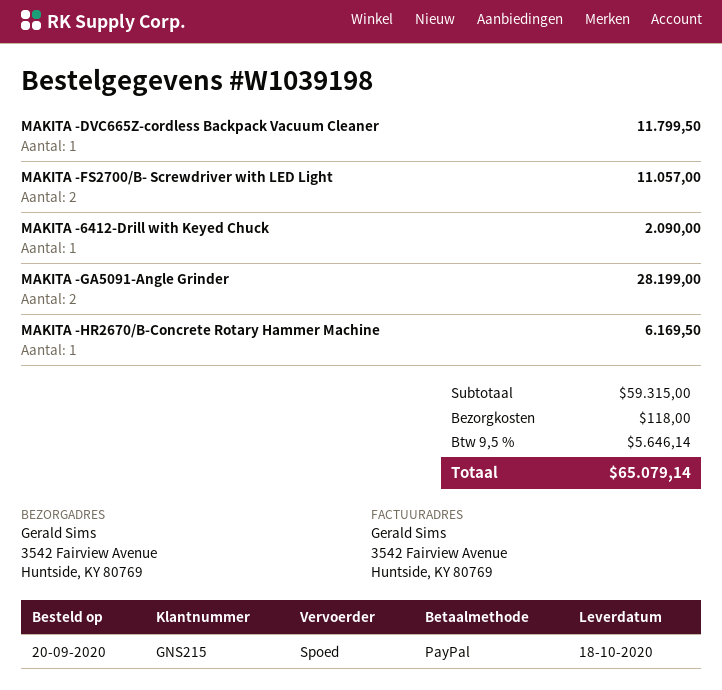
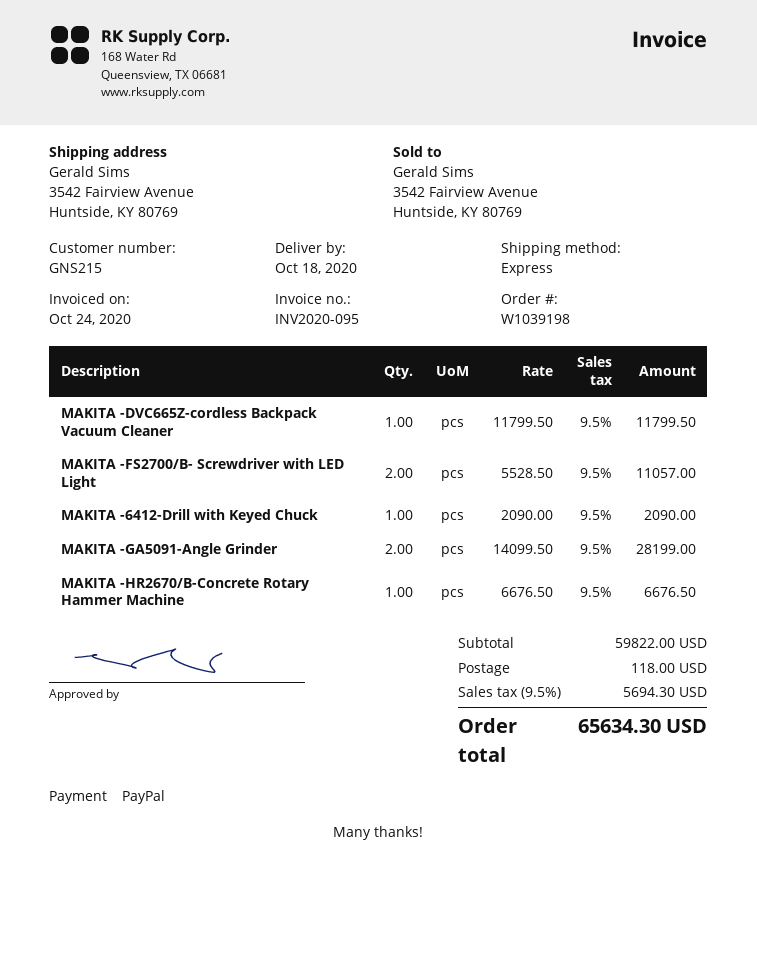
MAKITA -HR2670/B-Concrete Rotary Hammer Machine: 1 for 6169.50 -> 1 for 6676.50
subtotal: 59315.00 -> 59822.00
tax: 9.5% = 5646.14 -> 9.5% = 5694.30
total: 65079.14 -> 65634.30

